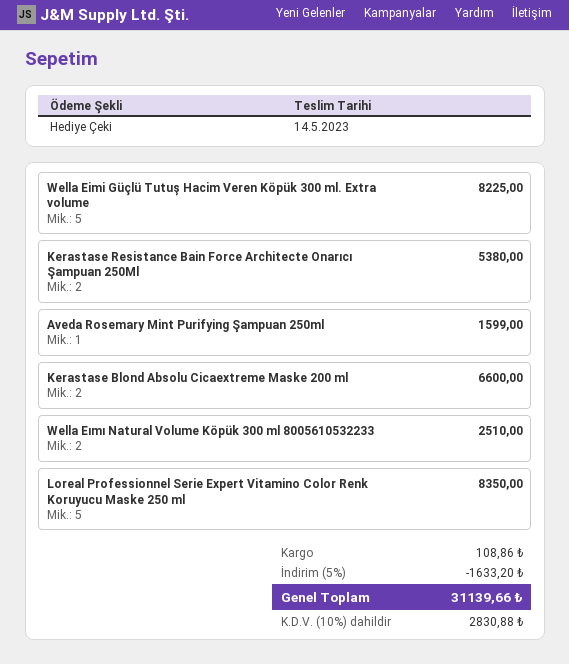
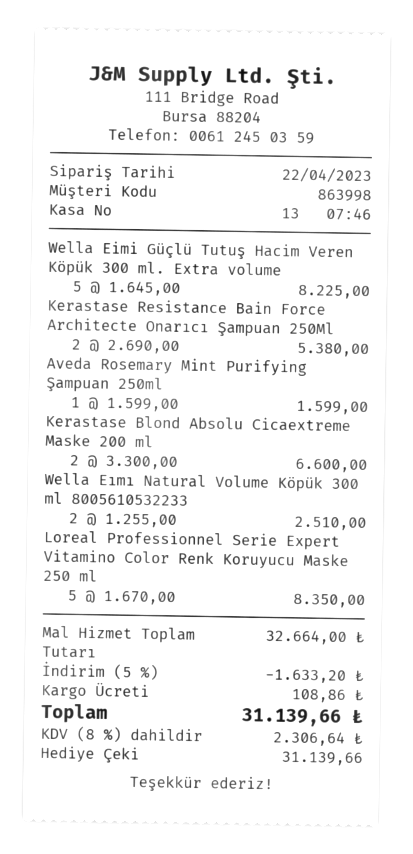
tax: 10% = 2830.88 -> 8% = 2306.64

